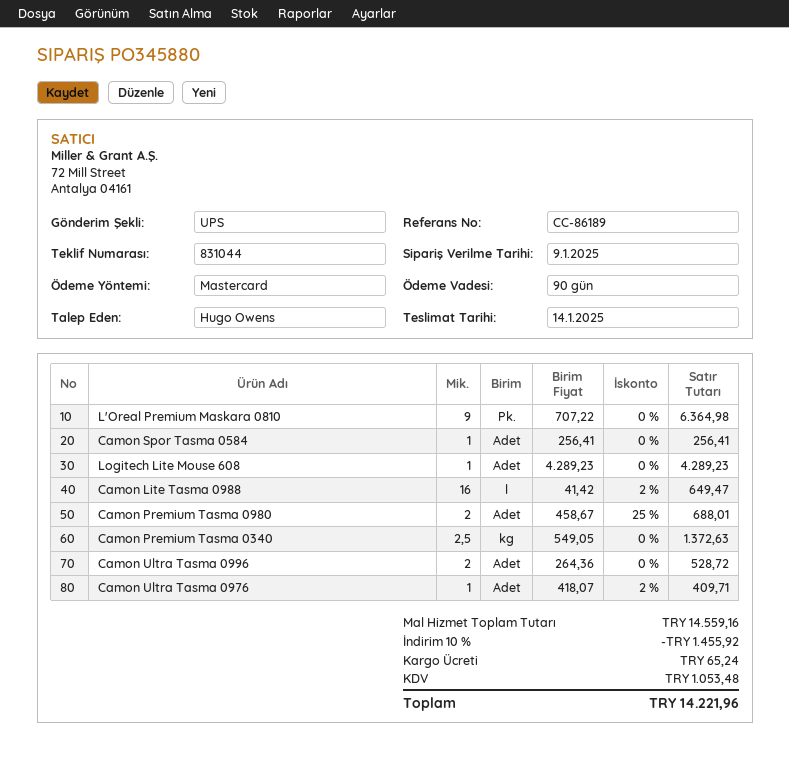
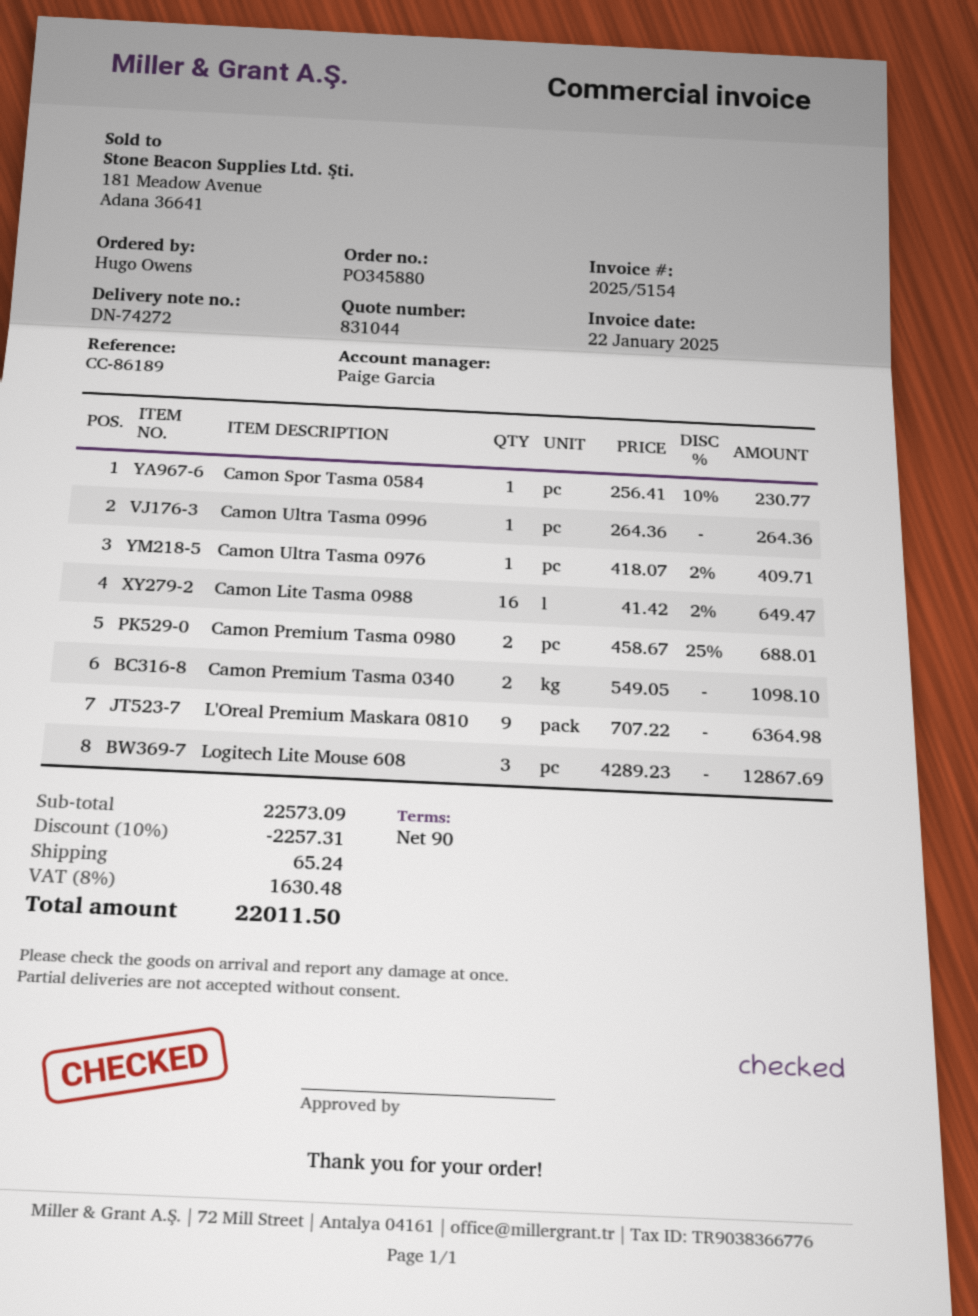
Camon Spor Tasma 0584: 1 x 256.41 = 256.41 -> 1 x 256.41 - 10% = 230.77
Logitech Lite Mouse 608: 1 x 4289.23 = 4289.23 -> 3 x 4289.23 = 12867.69
Camon Premium Tasma 0340: 2.5 x 549.05 = 1372.63 -> 2 x 549.05 = 1098.10
Camon Ultra Tasma 0996: 2 x 264.36 = 528.72 -> 1 x 264.36 = 264.36
subtotal: 14559.16 -> 22573.09
discount: 10% = 1455.92 -> 10% = 2257.31
tax: 1053.48 -> 1630.48
total: 14221.96 -> 22011.50

